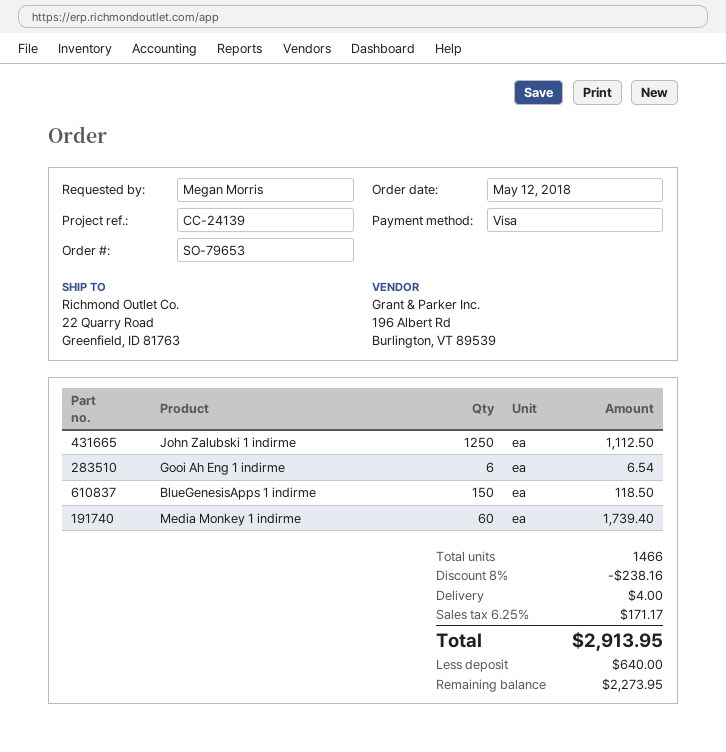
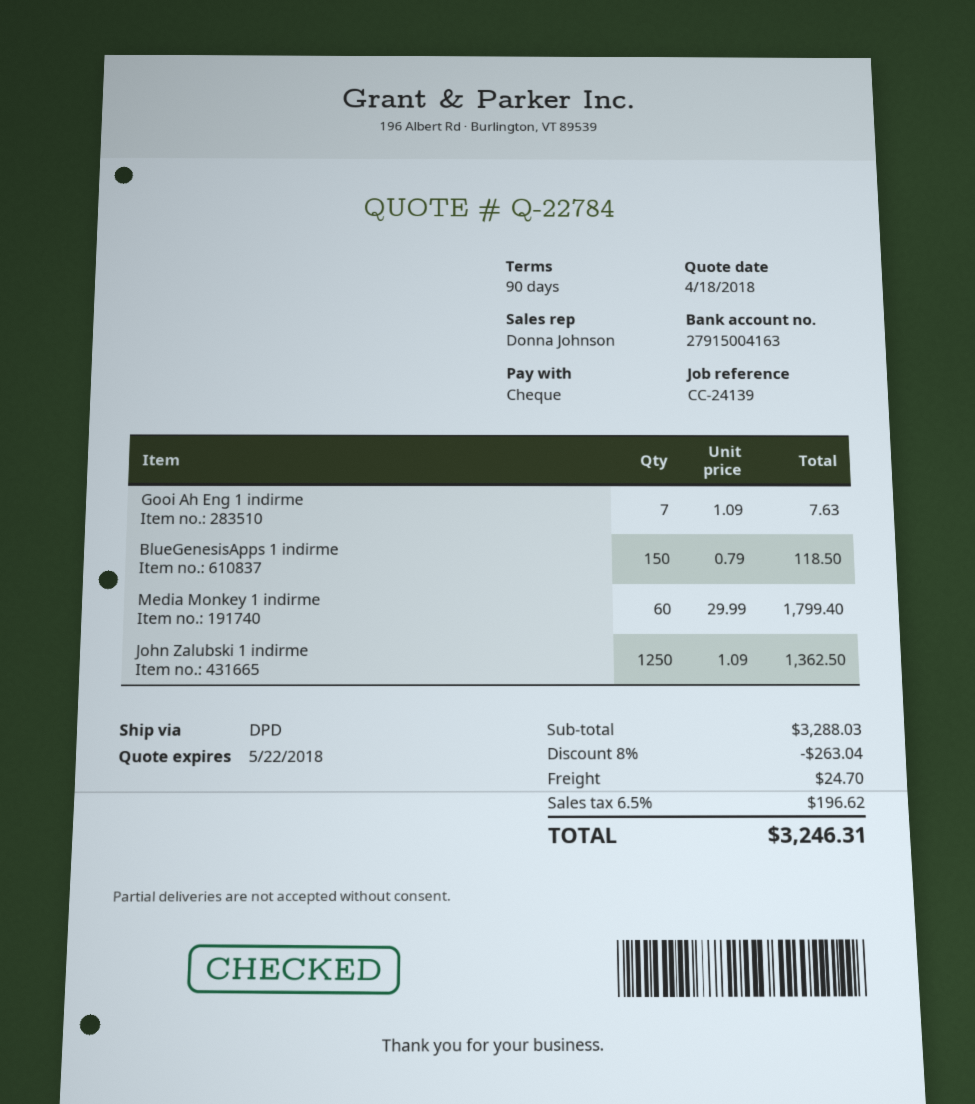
payment method: Visa -> cheque
John Zalubski 1 indirme: 1250 for 1112.50 -> 1250 for 1362.50
Gooi Ah Eng 1 indirme: 6 for 6.54 -> 7 for 7.63
Media Monkey 1 indirme: 60 for 1739.40 -> 60 for 1799.40
discount: 8% = 238.16 -> 8% = 263.04
shipping: 4.00 -> 24.70
tax: 6.25% = 171.17 -> 6.5% = 196.62
total: 2913.95 -> 3246.31

